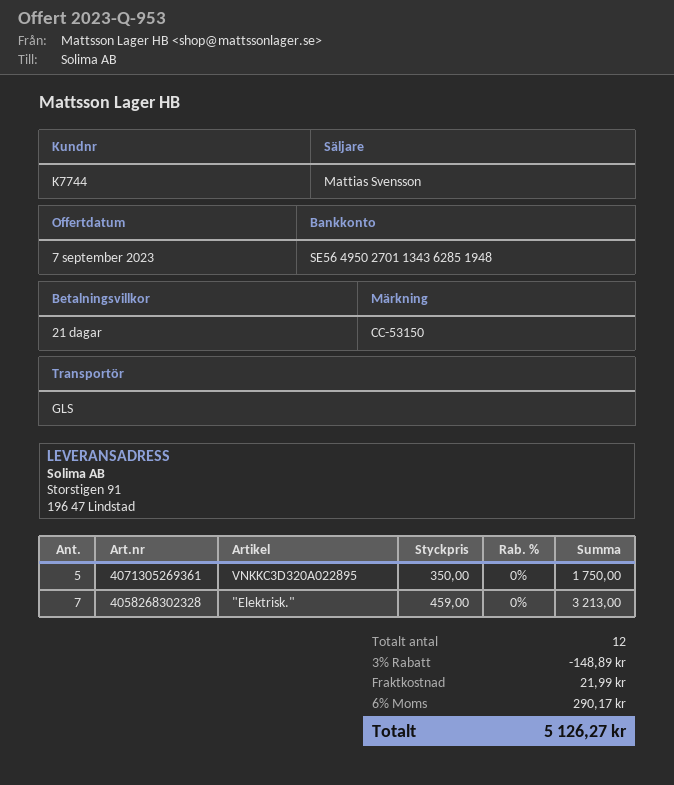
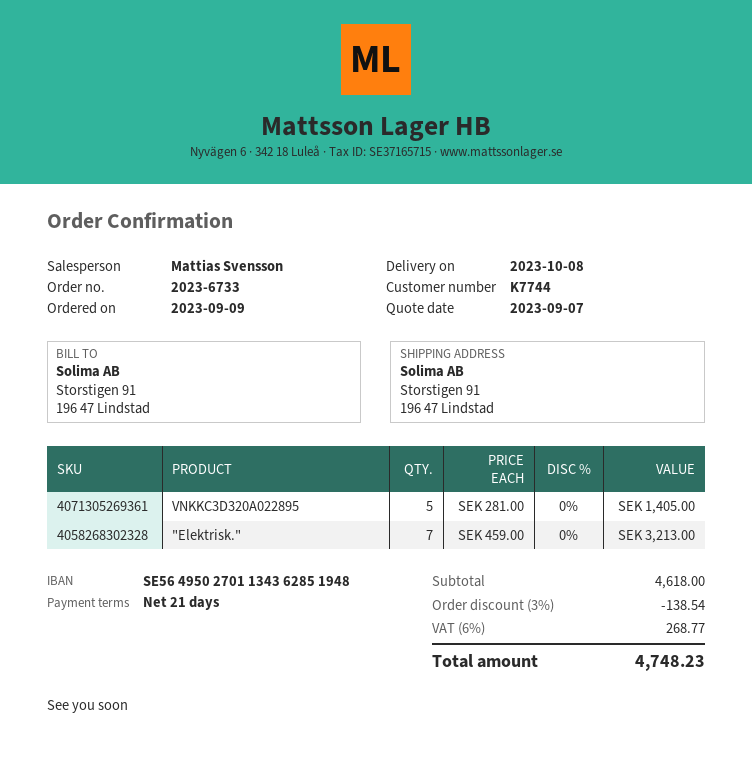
VNKKC3D320A022895: 5 x 350.00 = 1750.00 -> 5 x 281.00 = 1405.00
discount: 3% = 148.89 -> 3% = 138.54
shipping: 21.99 -> none
tax: 6% = 290.17 -> 6% = 268.77
total: 5126.27 -> 4748.23

